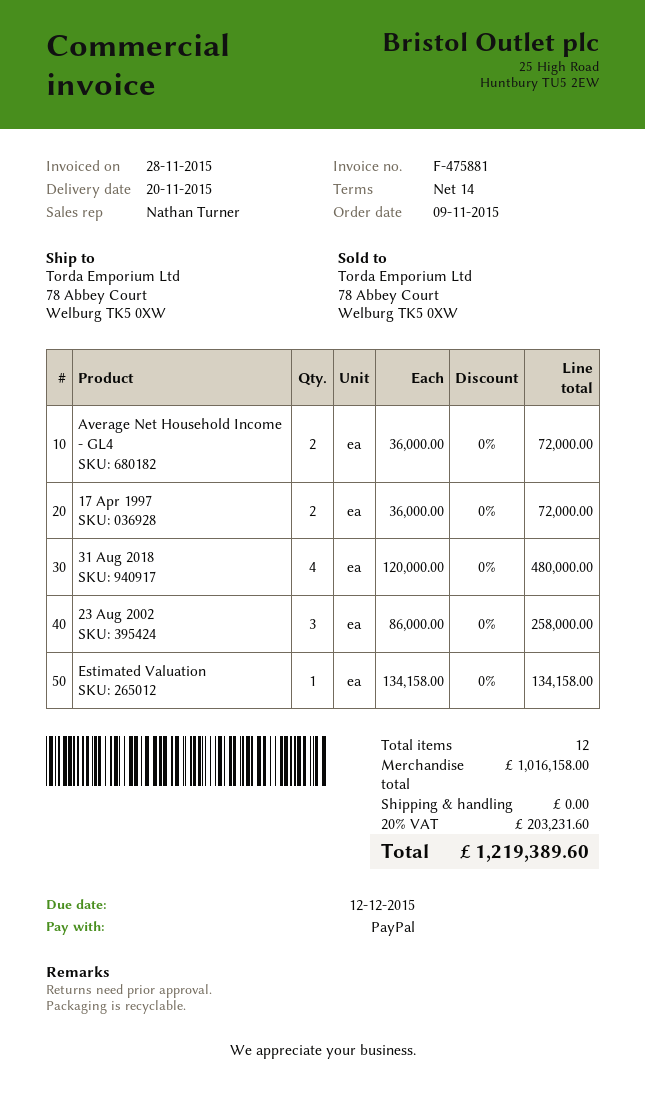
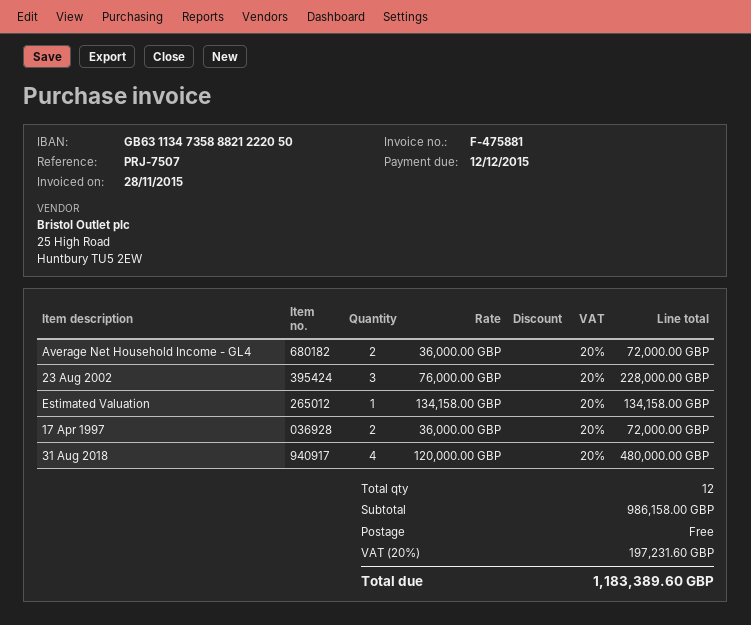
23 Aug 2002: 3 x 86000.00 = 258000.00 -> 3 x 76000.00 = 228000.00
subtotal: 1016158.00 -> 986158.00
tax: 20% = 203231.60 -> 20% = 197231.60
total: 1219389.60 -> 1183389.60

